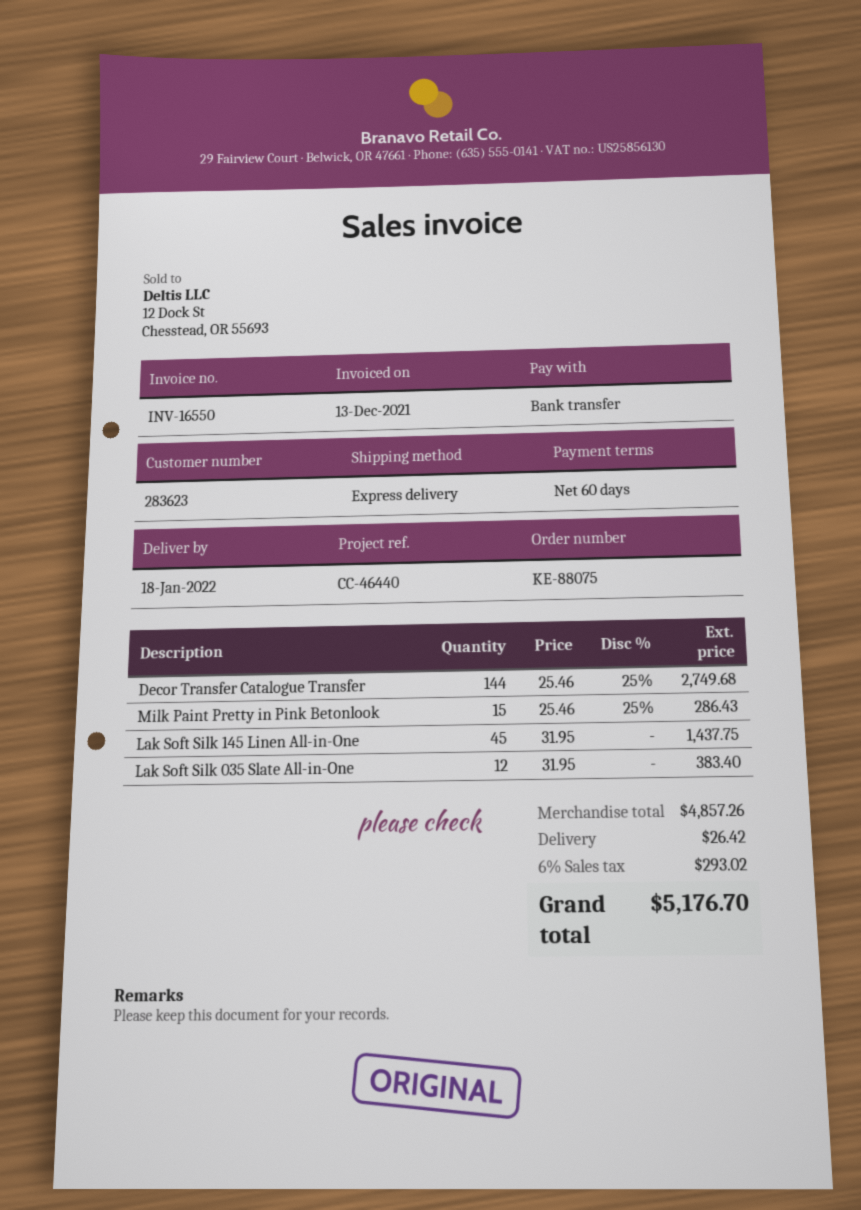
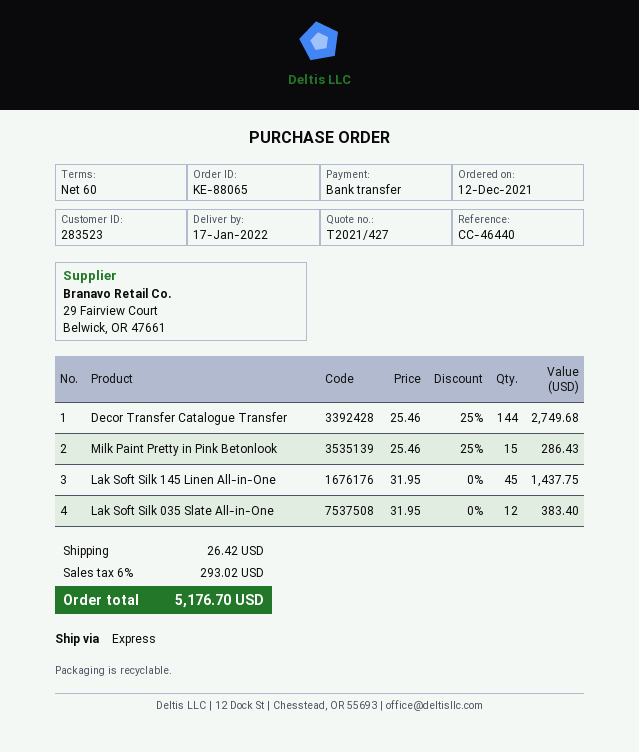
order number: KE-88075 -> KE-88065
delivery date: 2022-01-18 -> 2022-01-17
customer number: 283623 -> 283523

